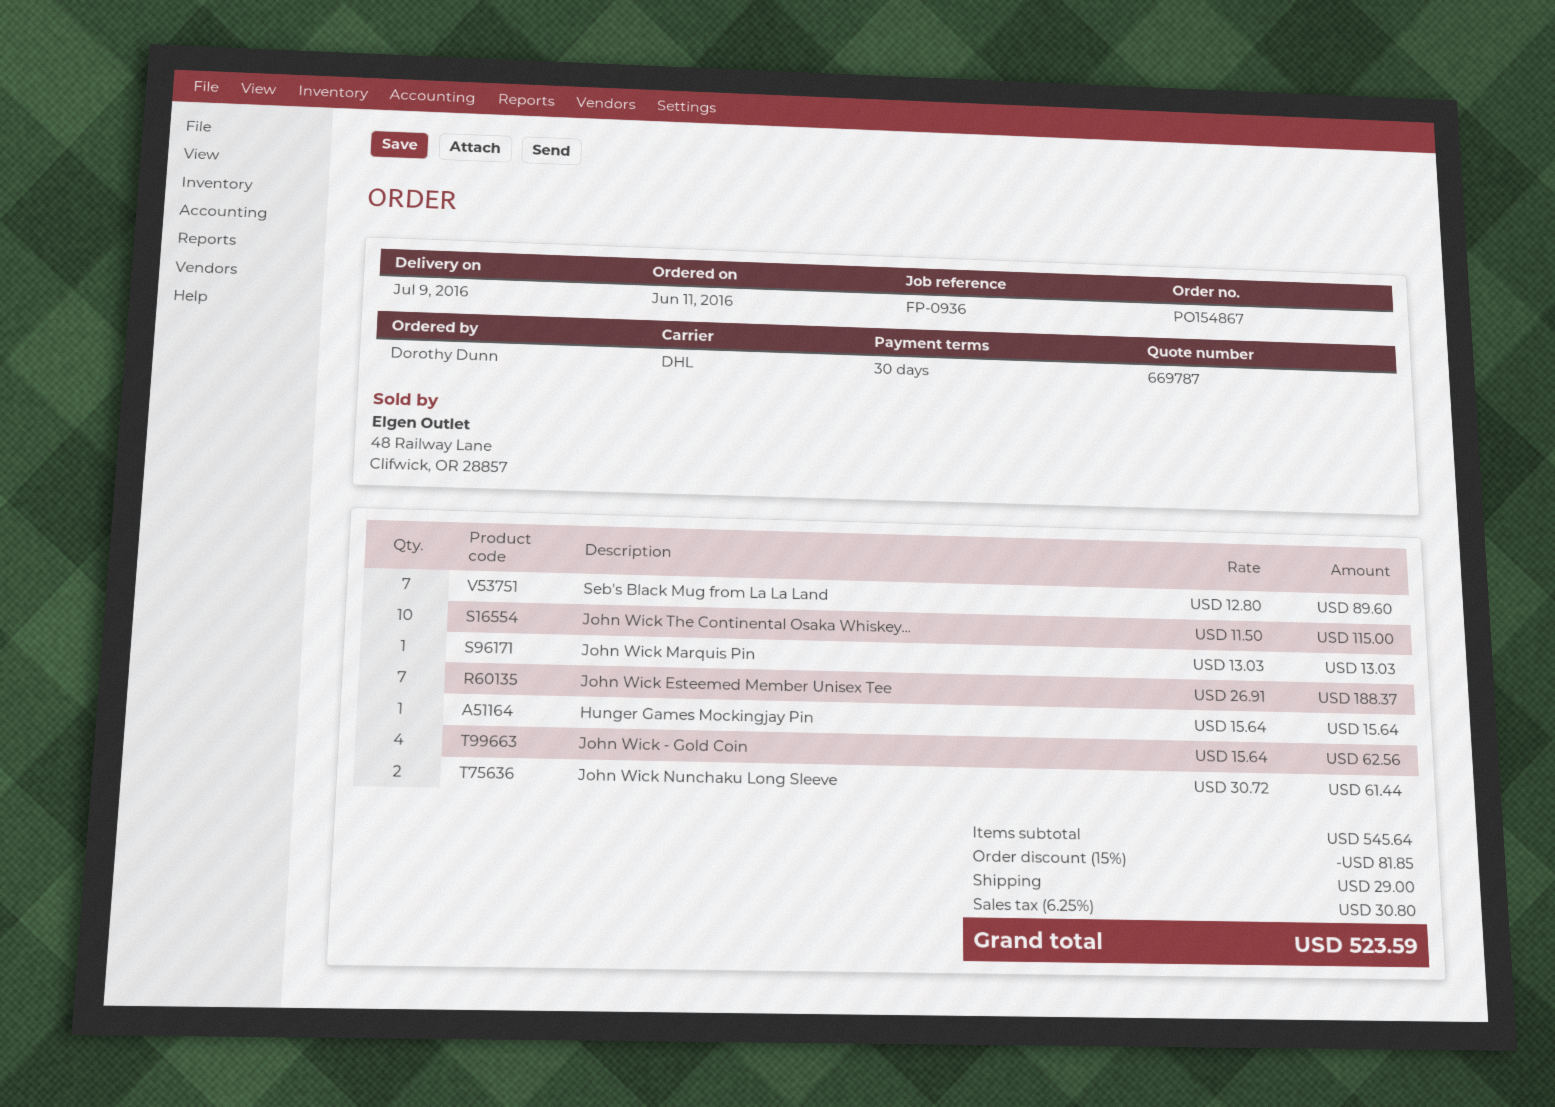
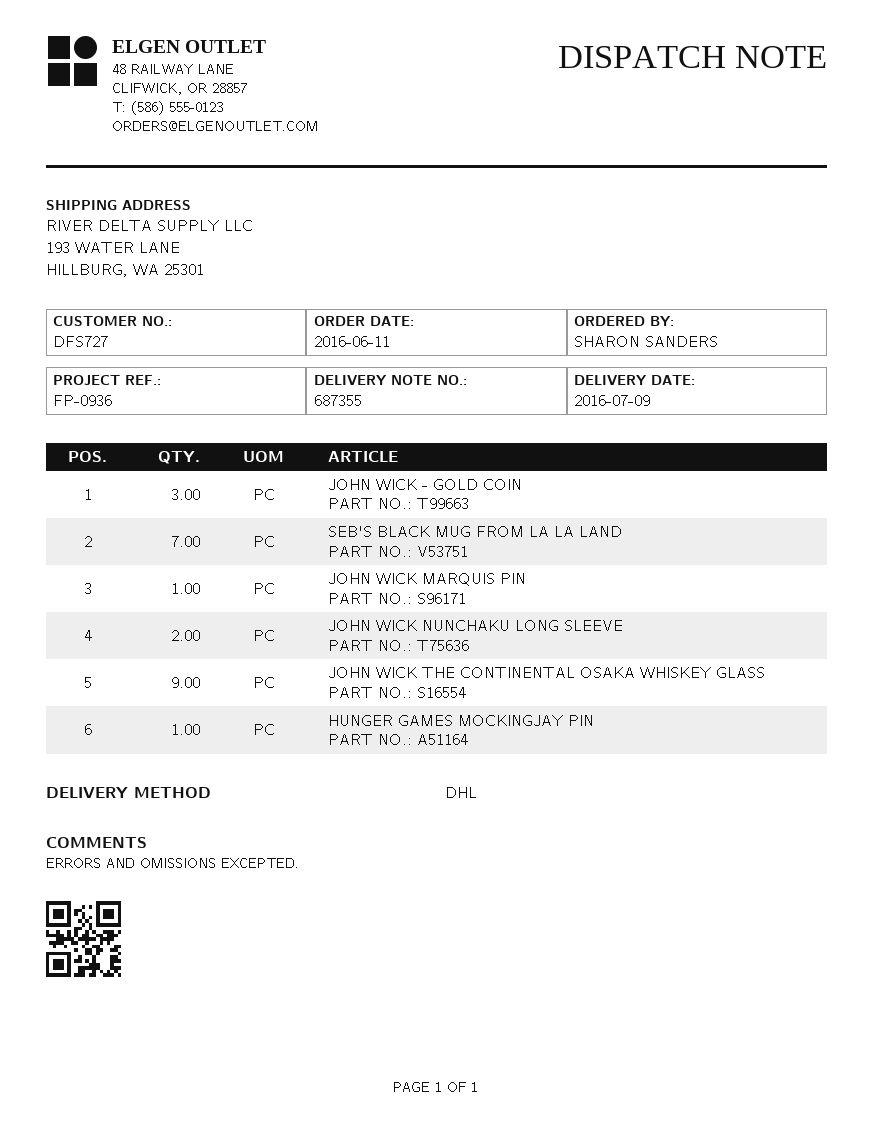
ordered by: Dorothy Dunn -> SHARON SANDERS
John Wick The Continental Osaka Whiskey...: 10 -> 9
John Wick Esteemed Member Unisex Tee: 7 -> none
John Wick - Gold Coin: 4 -> 3

